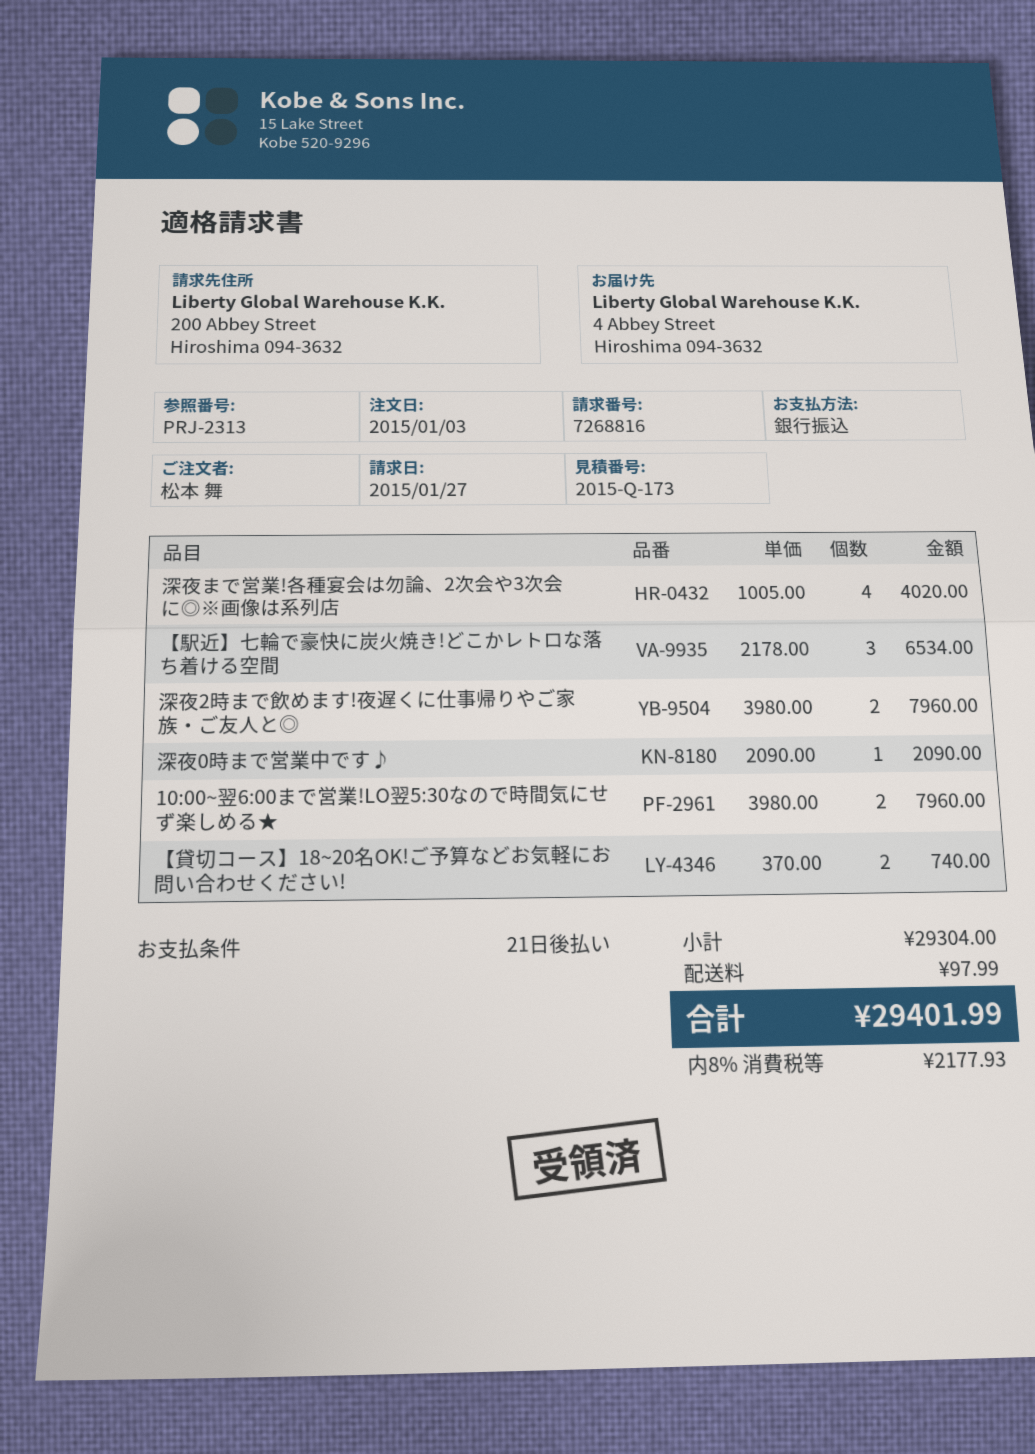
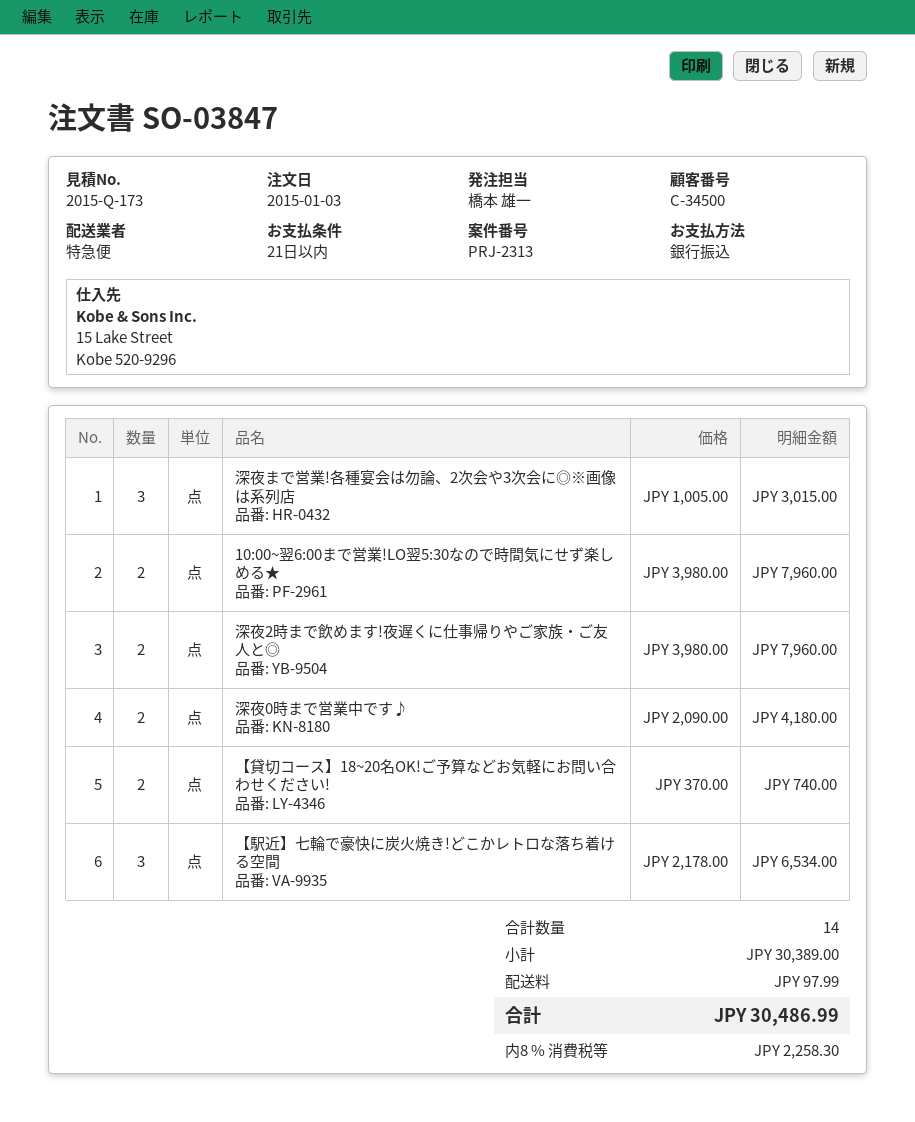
ordered by: 松本 舞 -> 橋本 雄一
深夜まで営業!各種宴会は勿論、2次会や3次会に◎※画像は系列店: 4 x 1005.00 = 4020.00 -> 3 x 1005.00 = 3015.00
深夜0時まで営業中です♪: 1 x 2090.00 = 2090.00 -> 2 x 2090.00 = 4180.00
subtotal: 29304.00 -> 30389.00
tax: 8% = 2177.93 -> 8% = 2258.30
total: 29401.99 -> 30486.99

